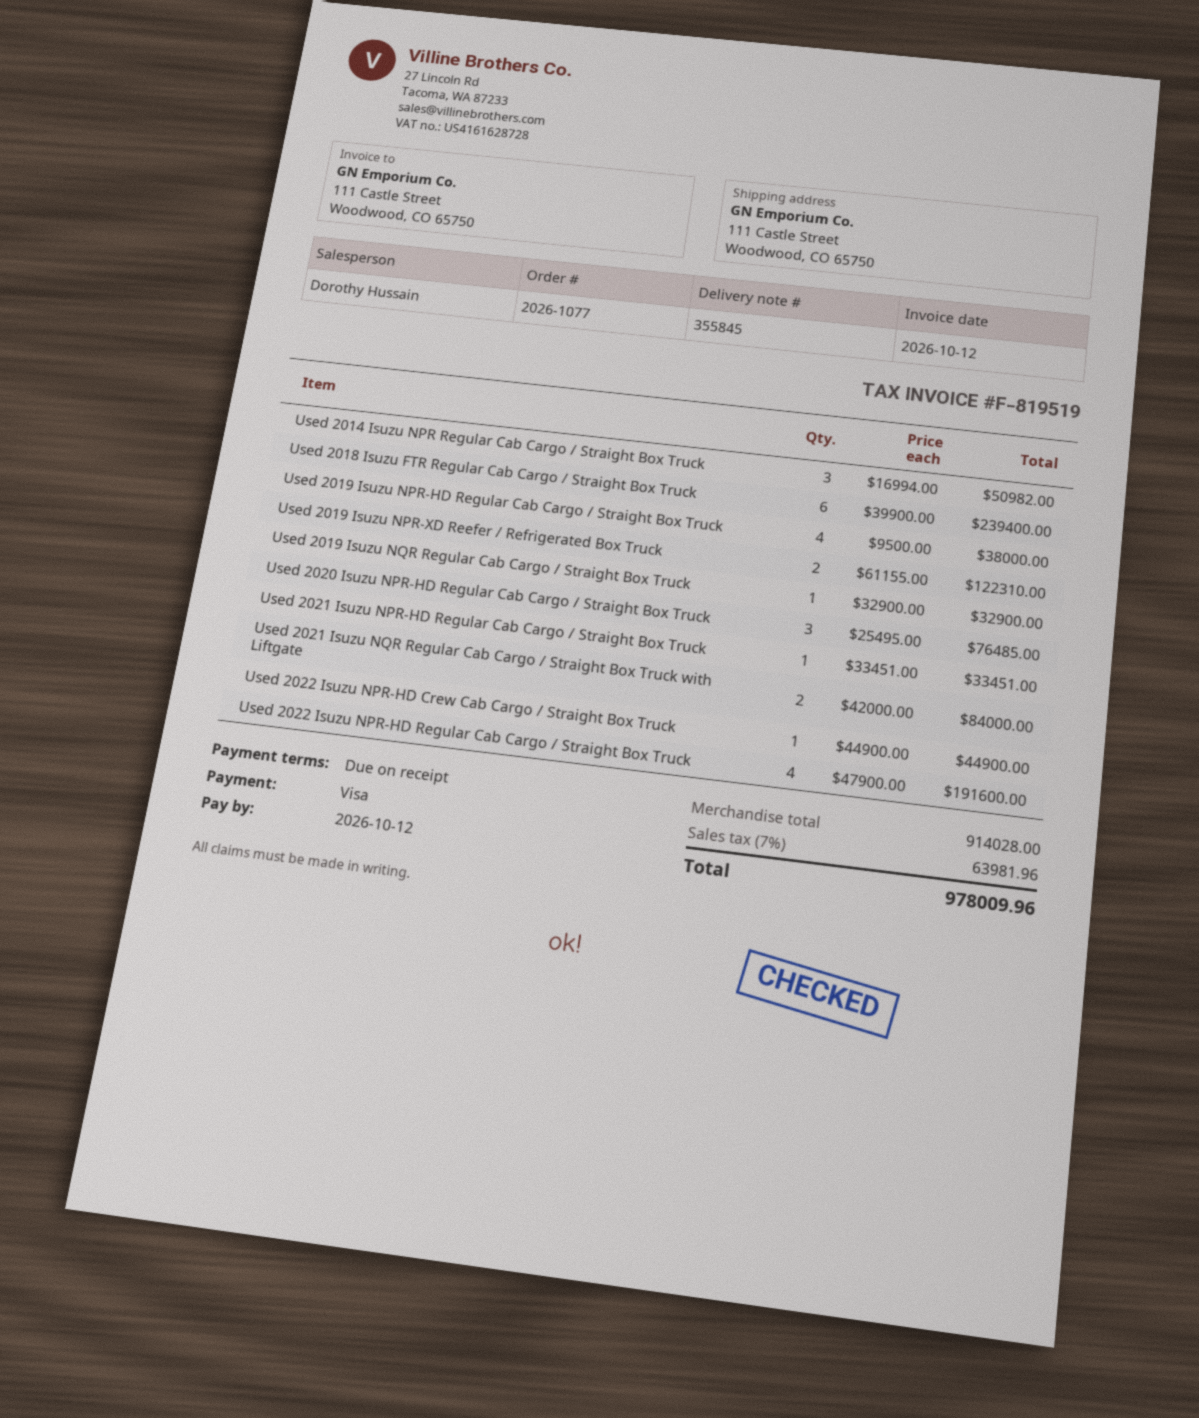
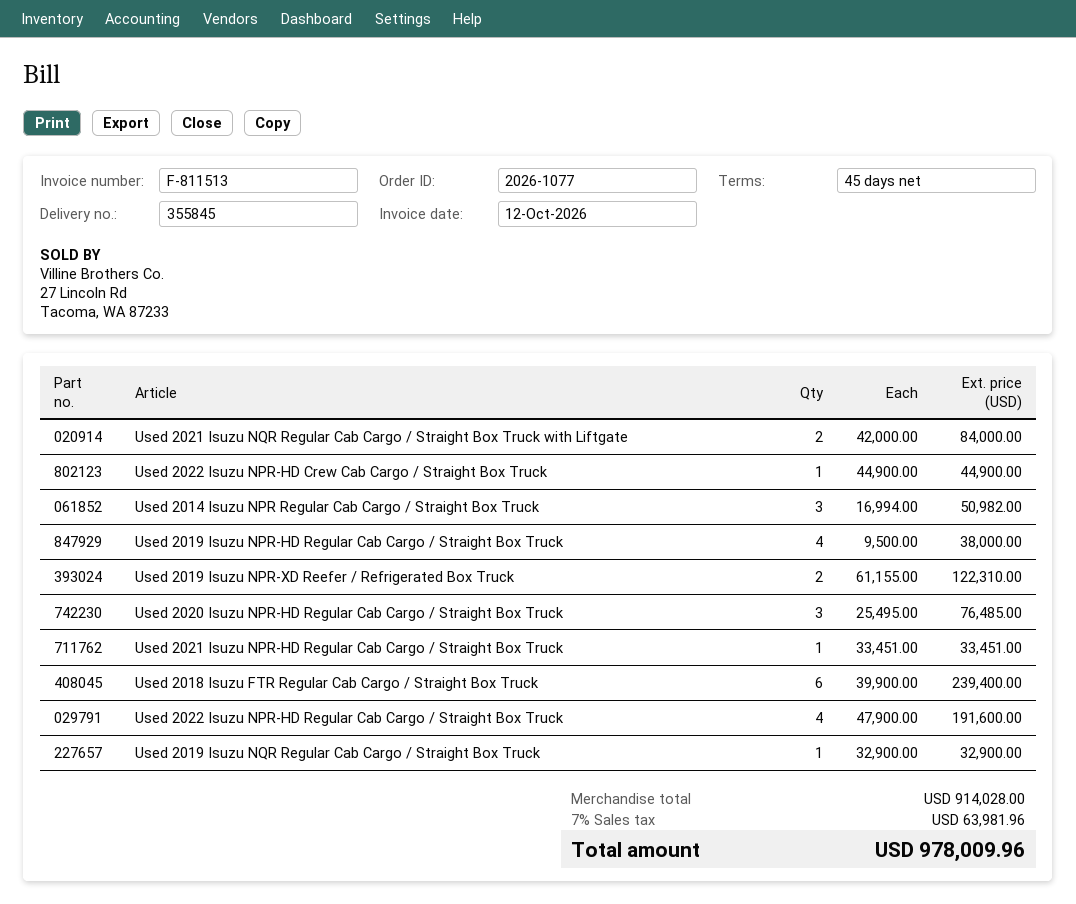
invoice number: F-819519 -> F-811513
payment terms: on receipt -> 45 days

